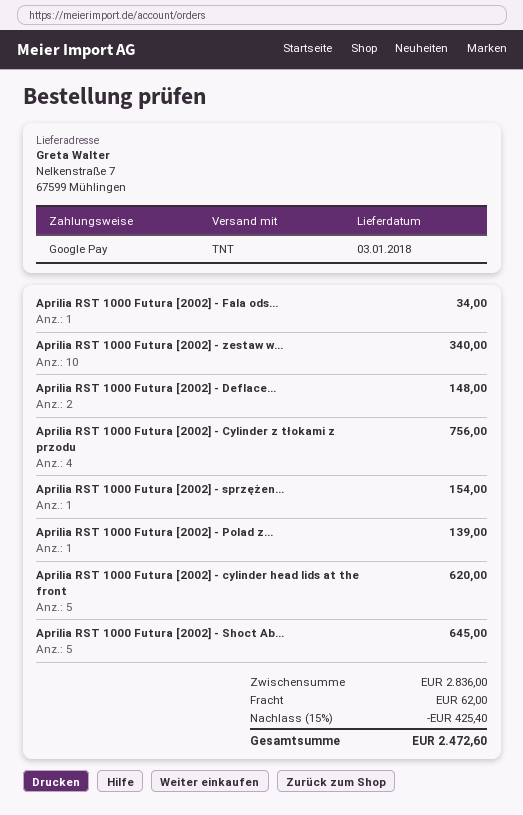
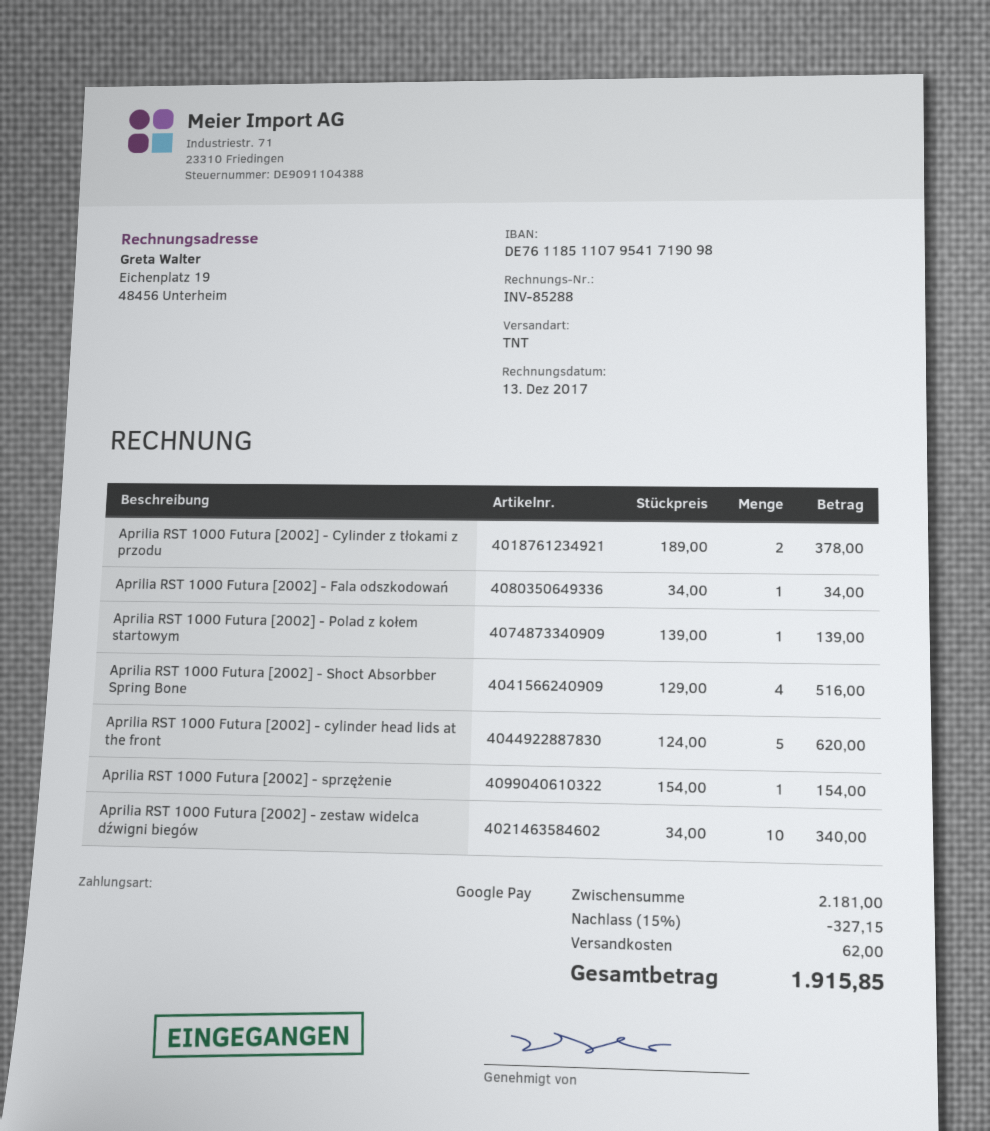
Aprilia RST 1000 Futura [2002] - Deflace...: 2 for 148.00 -> none
Aprilia RST 1000 Futura [2002] - Cylinder z tłokami z przodu: 4 for 756.00 -> 2 for 378.00
Aprilia RST 1000 Futura [2002] - Shoct Ab...: 5 for 645.00 -> 4 for 516.00
subtotal: 2836.00 -> 2181.00
discount: 15% = 425.40 -> 15% = 327.15
total: 2472.60 -> 1915.85

